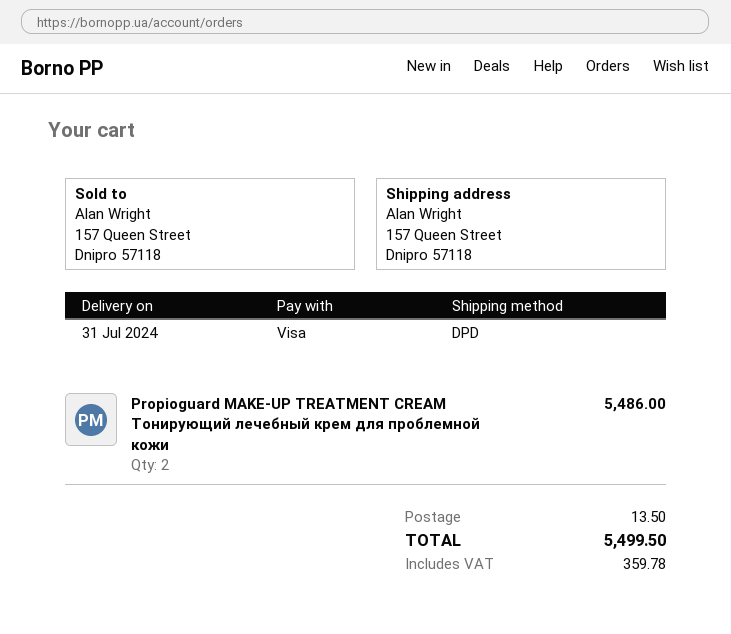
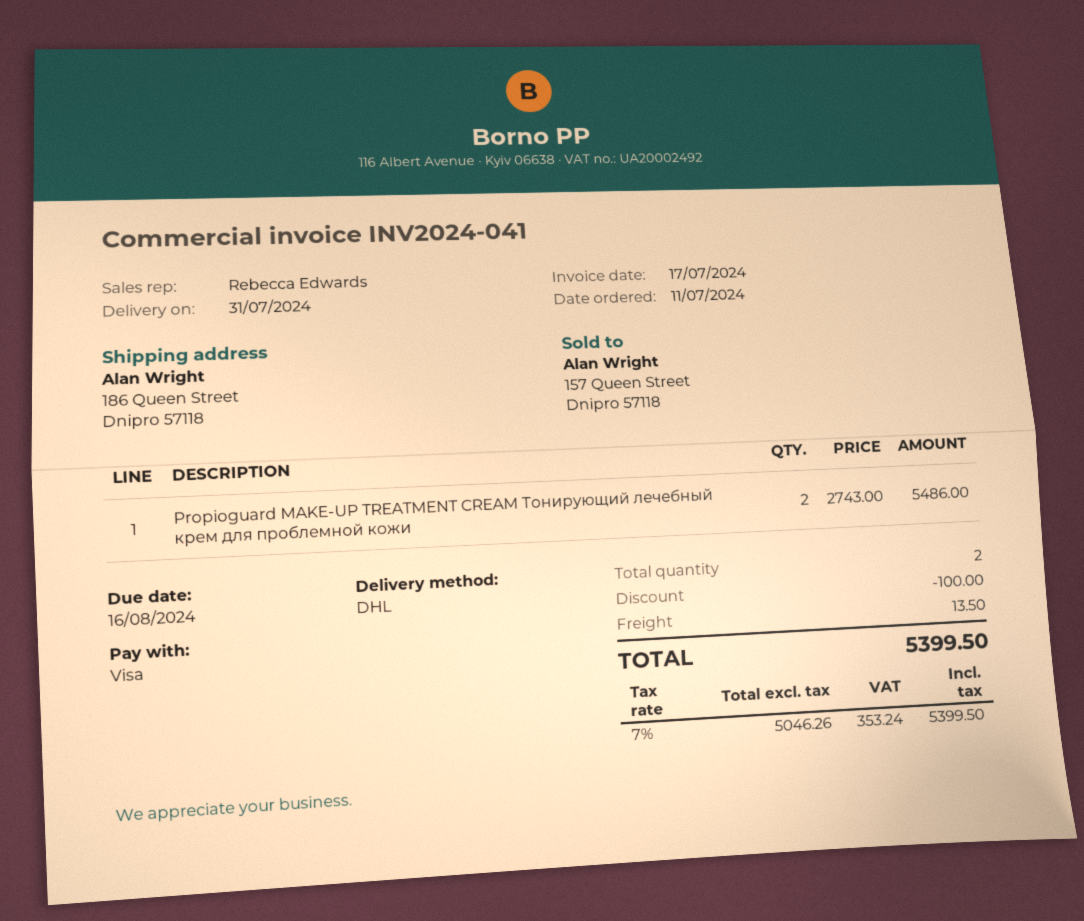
shipping method: DPD -> DHL
ship to: 157 Queen Street, Dnipro 57118 -> 186 Queen Street, Dnipro 57118
discount: none -> 100.00
tax: 359.78 -> 353.24
total: 5499.50 -> 5399.50

